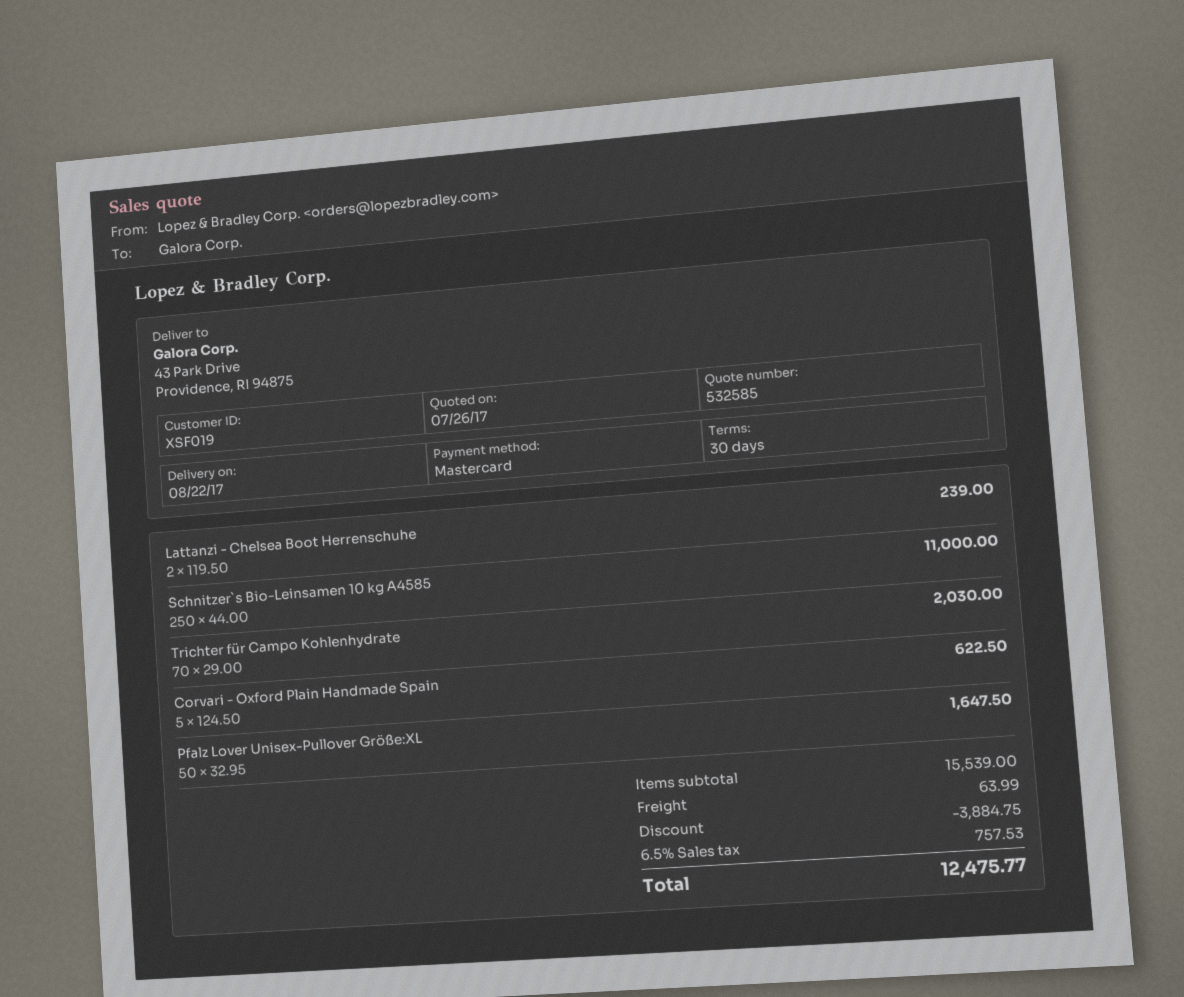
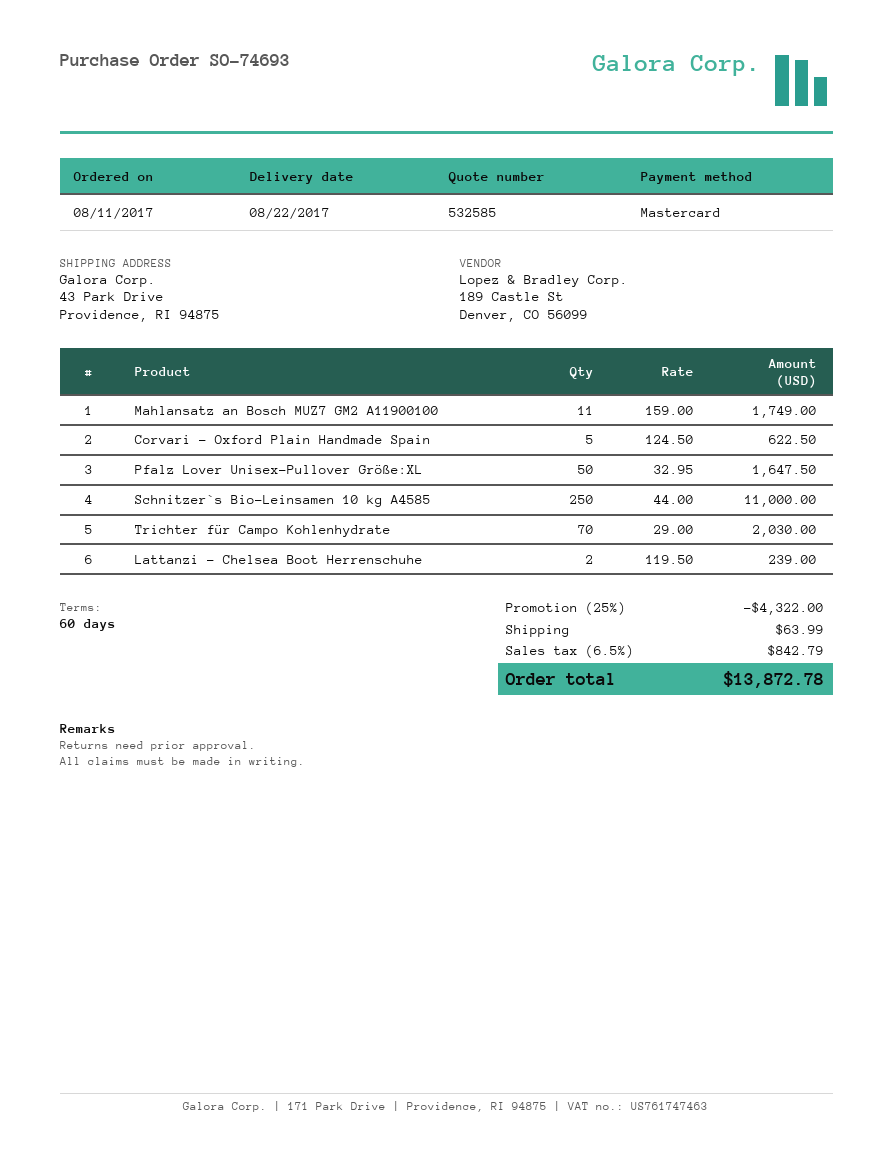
payment terms: 30 days -> 60 days
Mahlansatz an Bosch MUZ7 GM2 A11900100: none -> 11 x 159.00 = 1749.00
discount: 3884.75 -> 4322.00
tax: 6.5% = 757.53 -> 6.5% = 842.79
total: 12475.77 -> 13872.78

